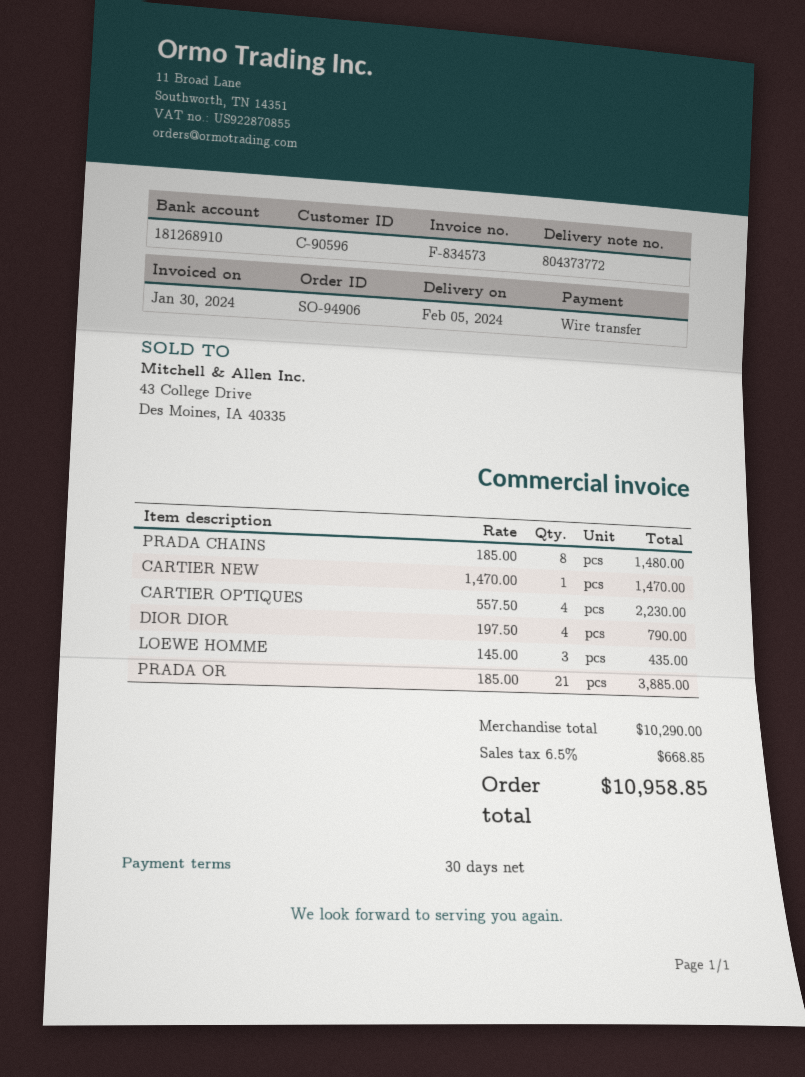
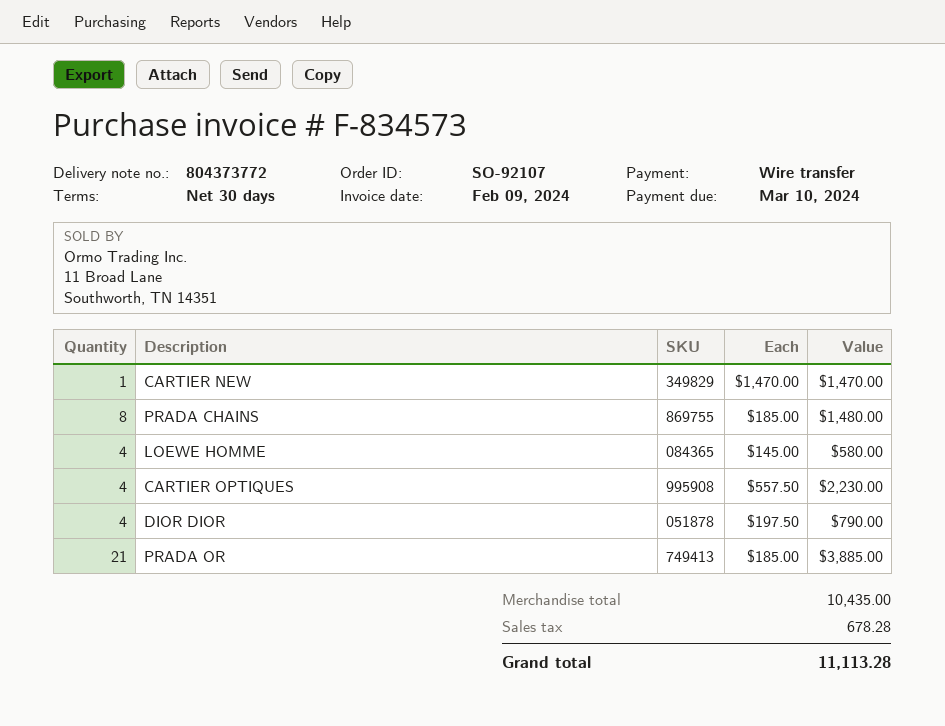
order number: SO-94906 -> SO-92107
invoice date: 2024-01-30 -> 2024-02-09
LOEWE HOMME: 3 x 145.00 = 435.00 -> 4 x 145.00 = 580.00
subtotal: 10290.00 -> 10435.00
tax: 668.85 -> 678.28
total: 10958.85 -> 11113.28

